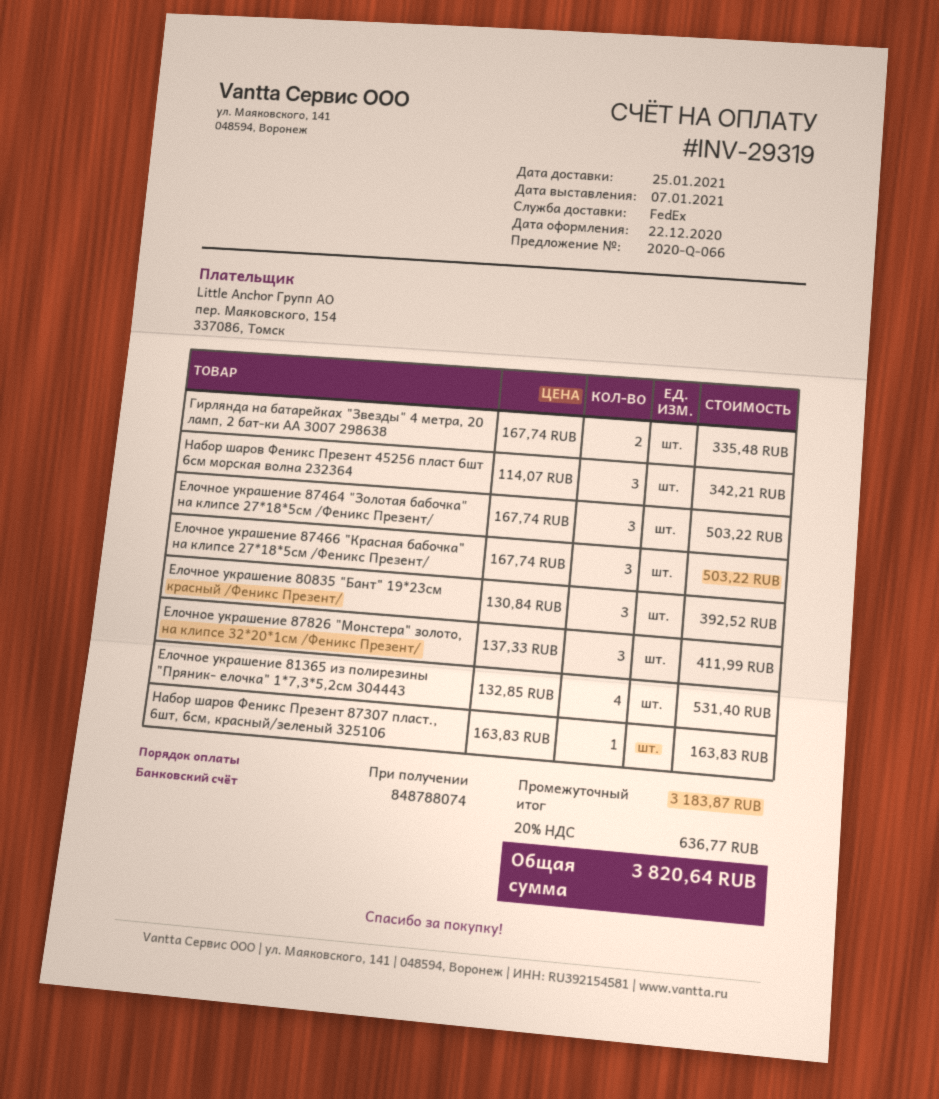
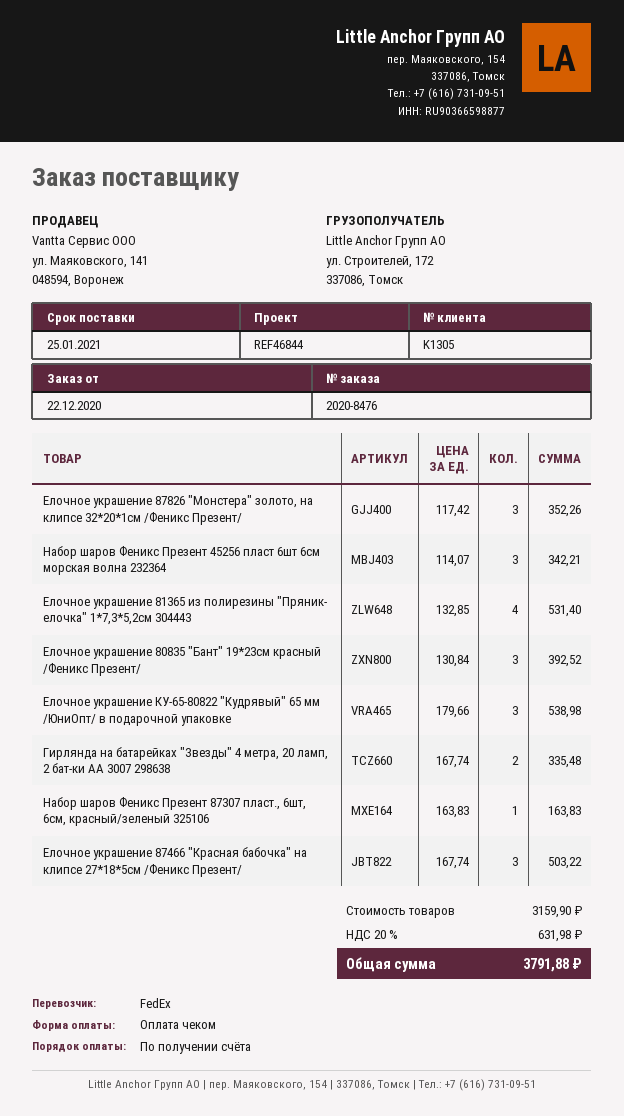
Елочное украшение 87464 "Золотая бабочка" на клипсе 27*18*5см /Феникс Презент/: 3 x 167.74 = 503.22 -> none
Елочное украшение 87826 "Монстера" золото, на клипсе 32*20*1см /Феникс Презент/: 3 x 137.33 = 411.99 -> 3 x 117.42 = 352.26
Елочное украшение КУ-65-80822 "Кудрявый" 65 мм /ЮниОпт/ в подарочной упаковке: none -> 3 x 179.66 = 538.98
subtotal: 3183.87 -> 3159.90
tax: 20% = 636.77 -> 20% = 631.98
total: 3820.64 -> 3791.88

